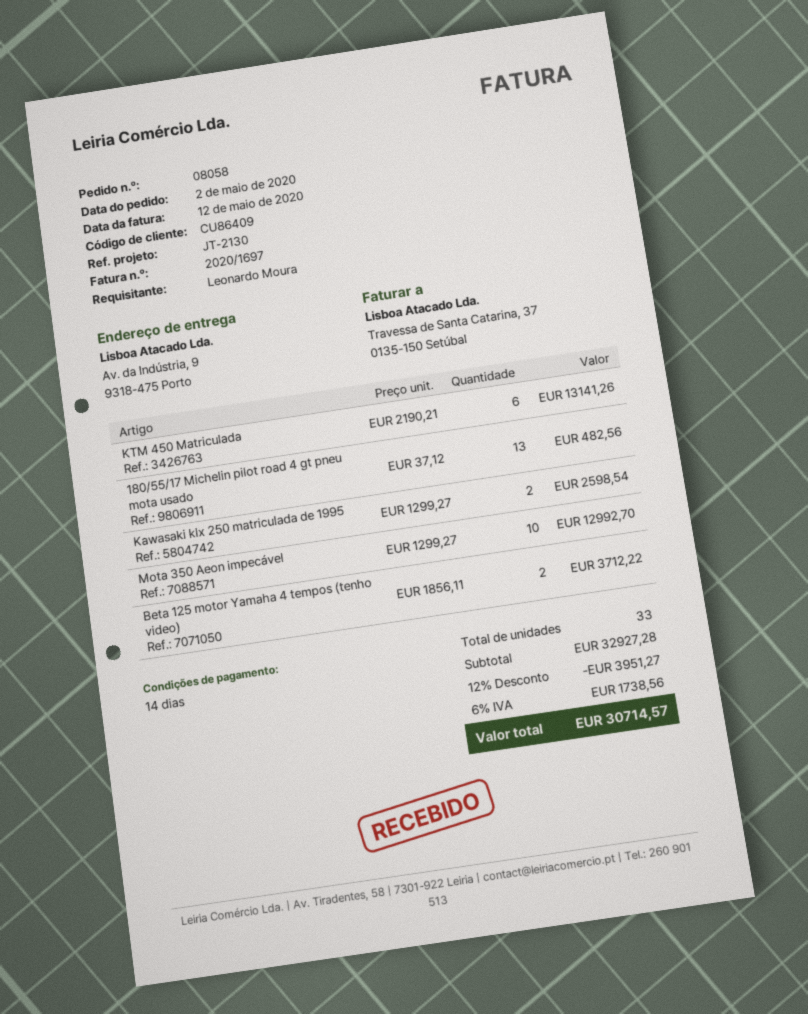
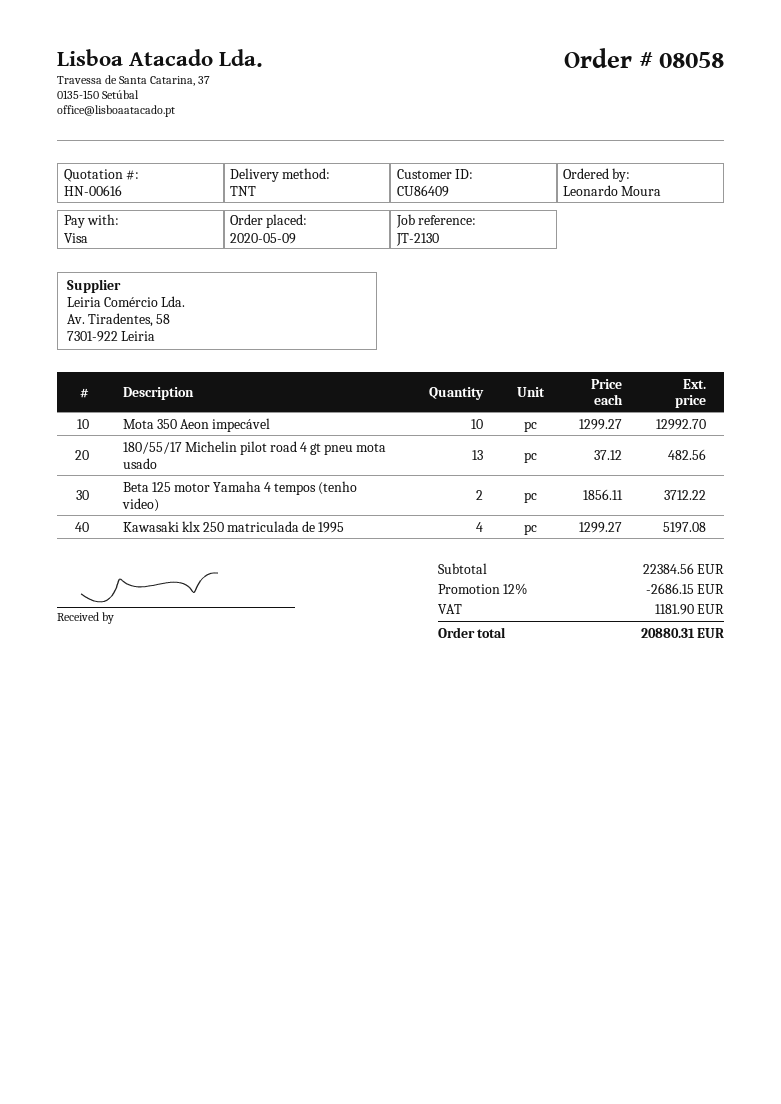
order date: 2020-05-02 -> 2020-05-09
KTM 450 Matriculada: 6 x 2190.21 = 13141.26 -> none
Kawasaki klx 250 matriculada de 1995: 2 x 1299.27 = 2598.54 -> 4 x 1299.27 = 5197.08
subtotal: 32927.28 -> 22384.56
discount: 12% = 3951.27 -> 12% = 2686.15
tax: 1738.56 -> 1181.90
total: 30714.57 -> 20880.31

